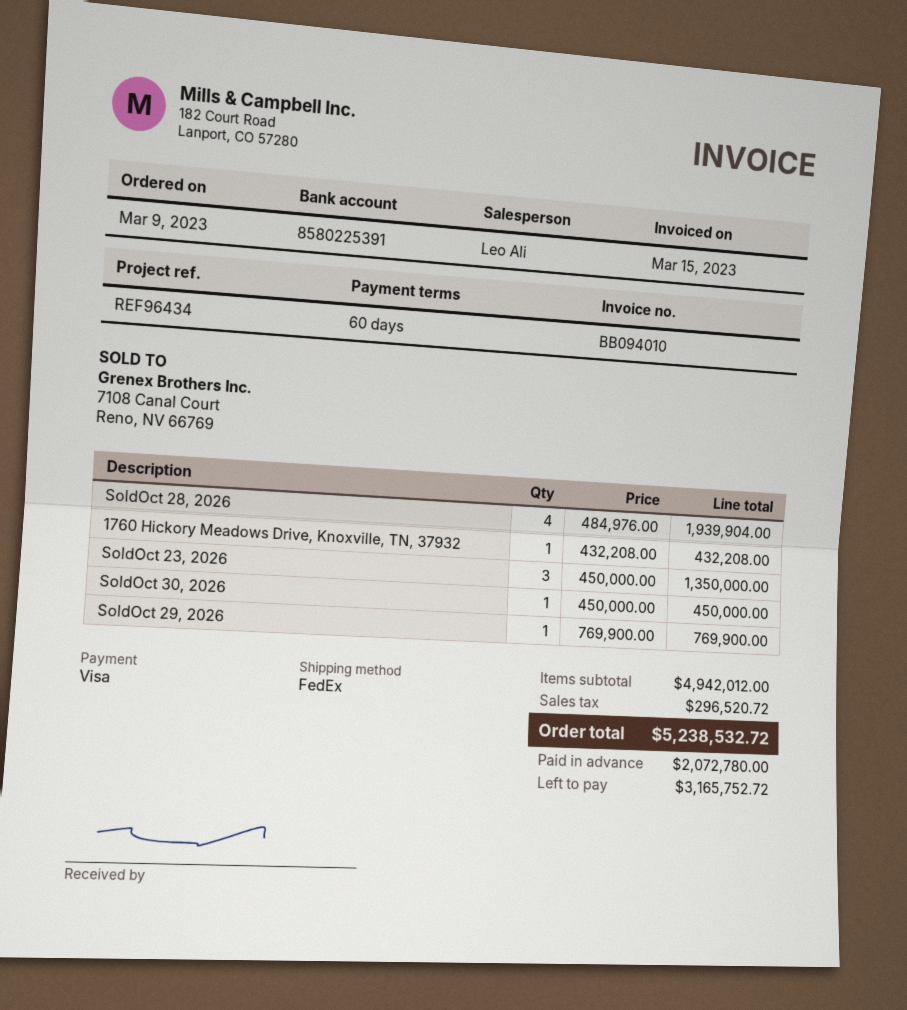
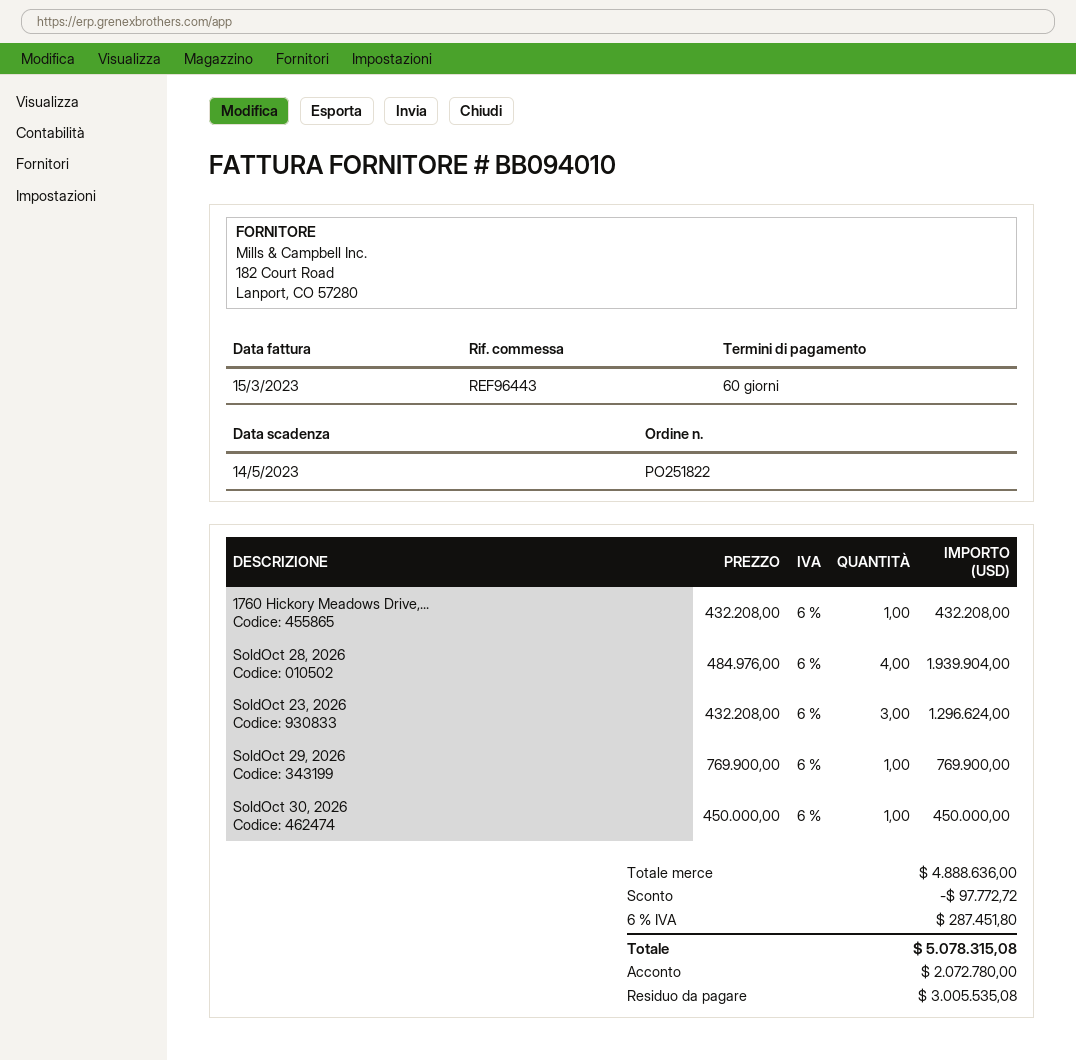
reference: REF96434 -> REF96443
SoldOct 23, 2026: 3 x 450000.00 = 1350000.00 -> 3 x 432208.00 = 1296624.00
subtotal: 4942012.00 -> 4888636.00
discount: none -> 97772.72
tax: 296520.72 -> 287451.80
total: 5238532.72 -> 5078315.08
balance: 3165752.72 -> 3005535.08

